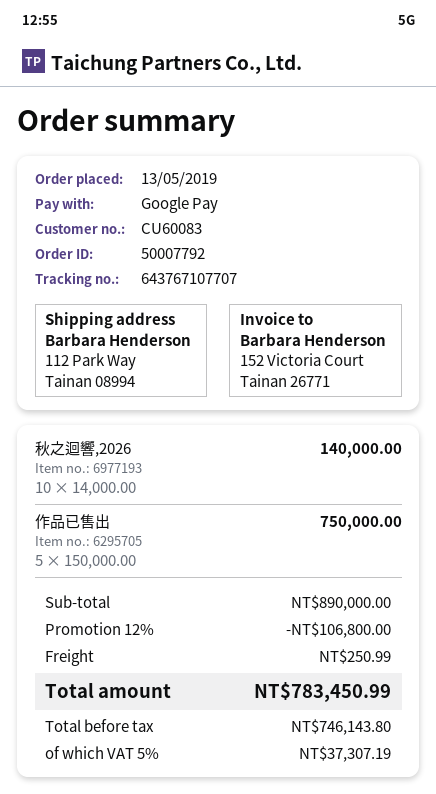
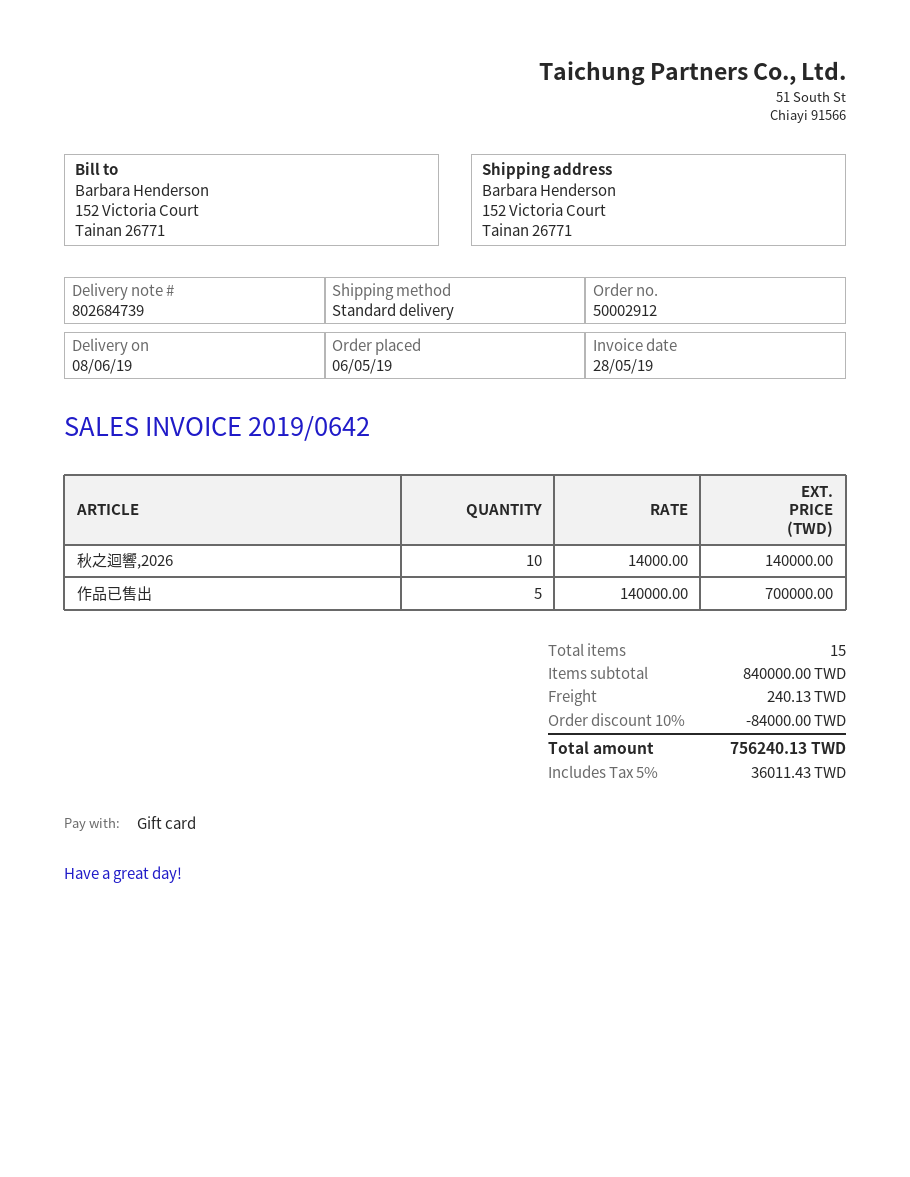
order number: 50007792 -> 50002912
order date: 2019-05-13 -> 2019-05-06
payment method: Google Pay -> gift card
ship to: 112 Park Way, Tainan 08994 -> 152 Victoria Court, Tainan 26771
作品已售出: 5 x 150000.00 = 750000.00 -> 5 x 140000.00 = 700000.00
subtotal: 890000.00 -> 840000.00
discount: 12% = 106800.00 -> 10% = 84000.00
shipping: 250.99 -> 240.13
tax: 5% = 37307.19 -> 5% = 36011.43
total: 783450.99 -> 756240.13

